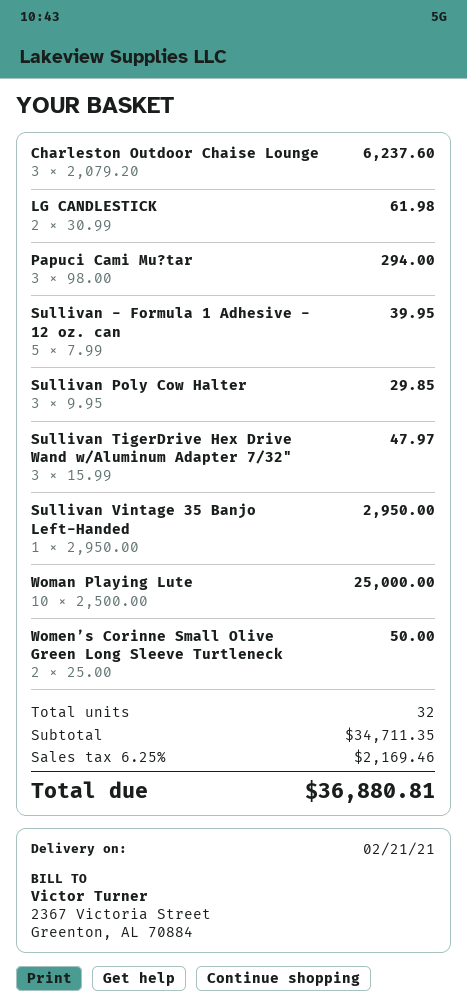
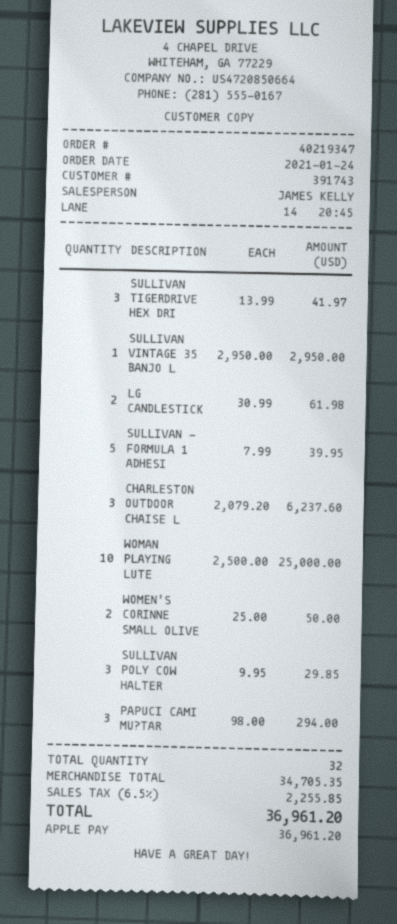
Sullivan TigerDrive Hex Drive Wand w/Aluminum Adapter 7/32": 3 x 15.99 = 47.97 -> 3 x 13.99 = 41.97
subtotal: 34711.35 -> 34705.35
tax: 6.25% = 2169.46 -> 6.5% = 2255.85
total: 36880.81 -> 36961.20

